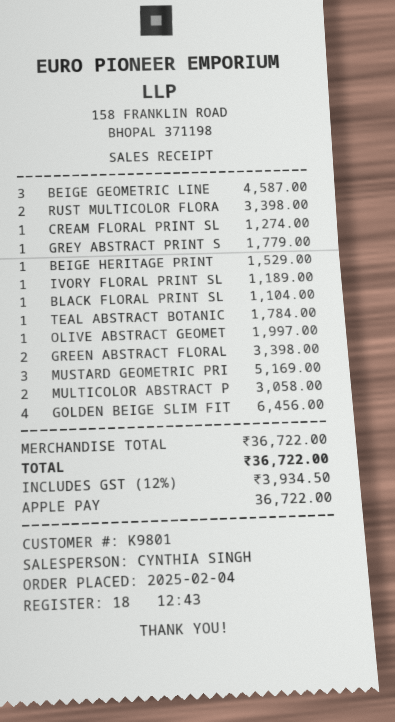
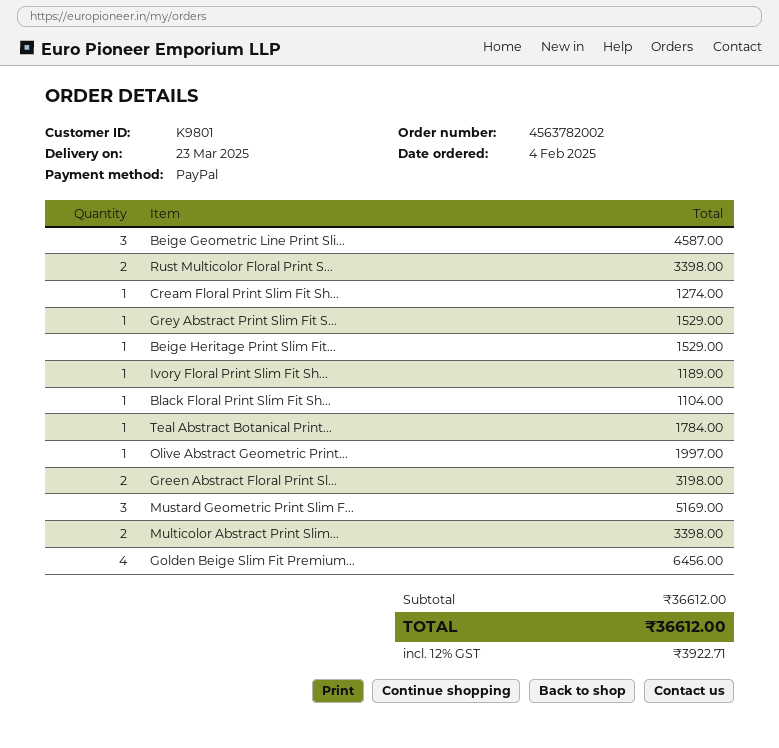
payment method: Apple Pay -> PayPal
GREY ABSTRACT PRINT S: 1 for 1779.00 -> 1 for 1529.00
GREEN ABSTRACT FLORAL: 2 for 3398.00 -> 2 for 3198.00
MULTICOLOR ABSTRACT P: 2 for 3058.00 -> 2 for 3398.00
subtotal: 36722.00 -> 36612.00
tax: 12% = 3934.50 -> 12% = 3922.71
total: 36722.00 -> 36612.00

